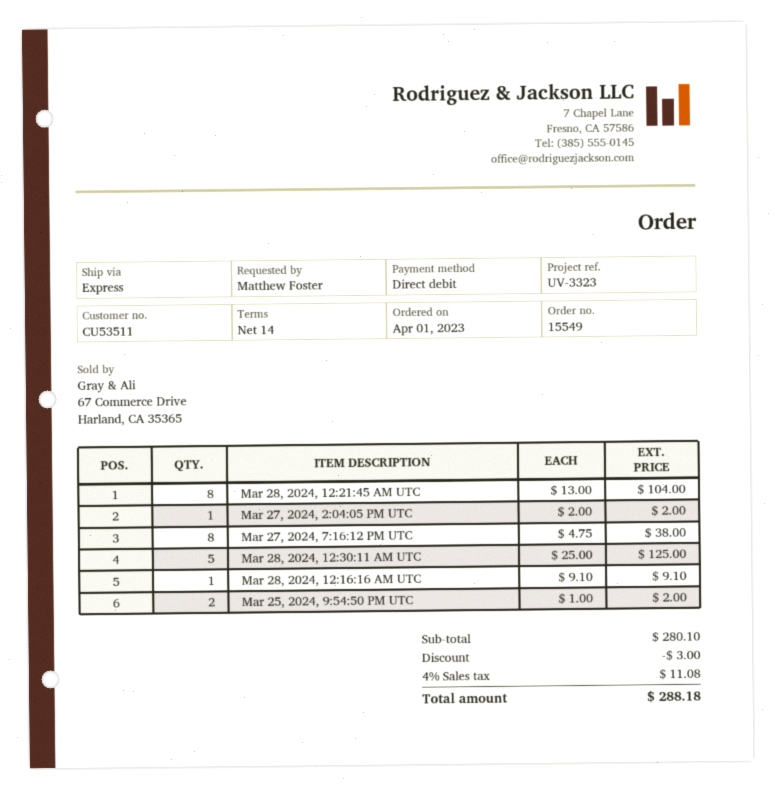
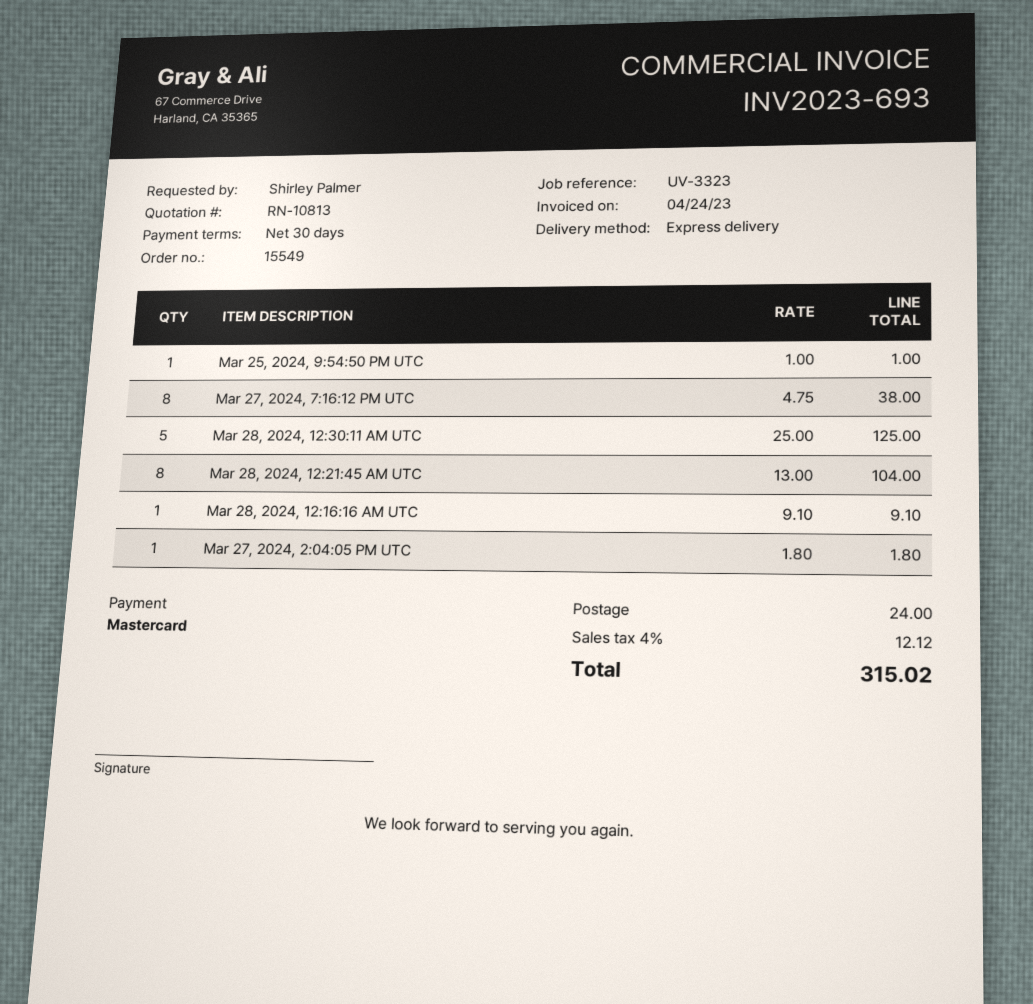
payment terms: 14 days -> 30 days
ordered by: Matthew Foster -> Shirley Palmer
payment method: direct debit -> Mastercard
Mar 27, 2024, 2:04:05 PM UTC: 1 x 2.00 = 2.00 -> 1 x 1.80 = 1.80
Mar 25, 2024, 9:54:50 PM UTC: 2 x 1.00 = 2.00 -> 1 x 1.00 = 1.00
discount: 3.00 -> none
shipping: none -> 24.00
tax: 4% = 11.08 -> 4% = 12.12
total: 288.18 -> 315.02

